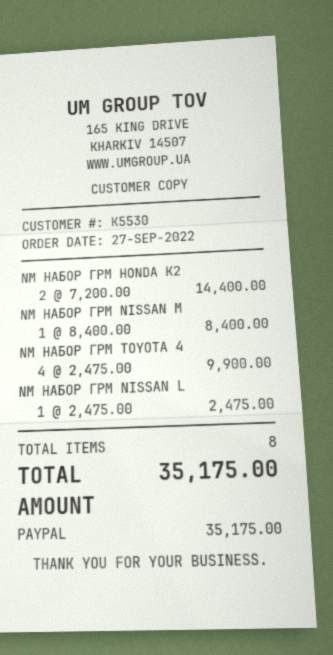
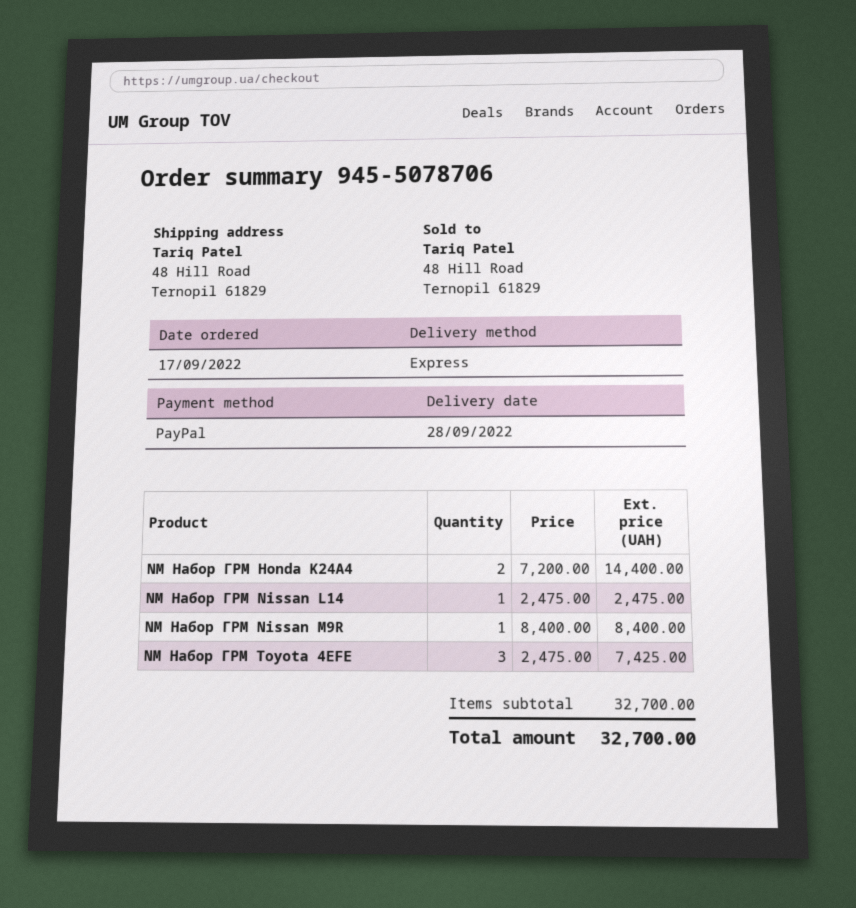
order date: 2022-09-27 -> 2022-09-17
NM НАБОР ГРМ TOYOTA 4: 4 x 2475.00 = 9900.00 -> 3 x 2475.00 = 7425.00
total: 35175.00 -> 32700.00

